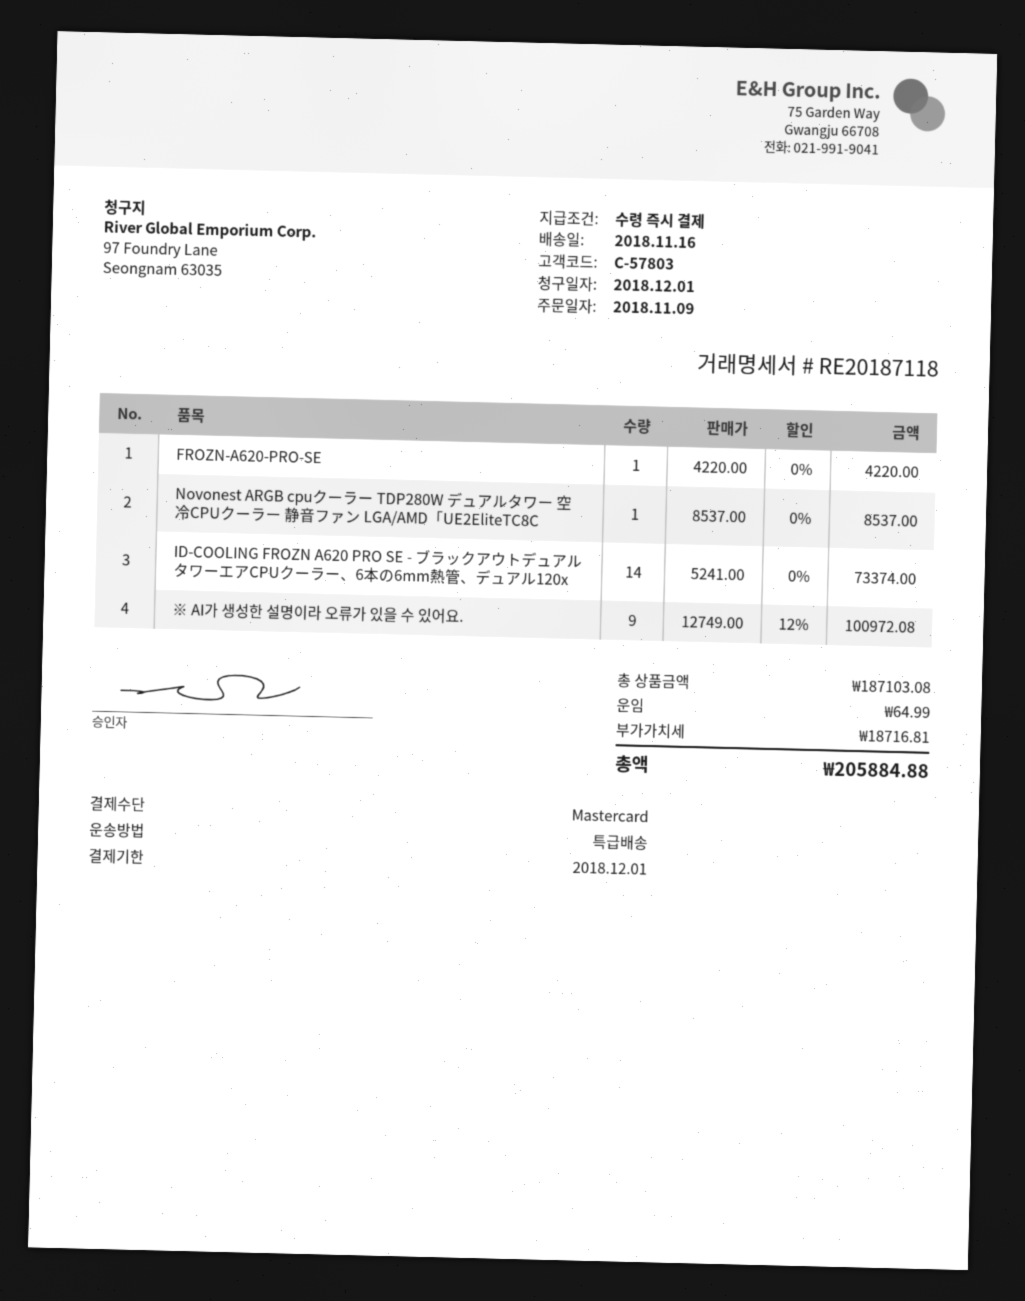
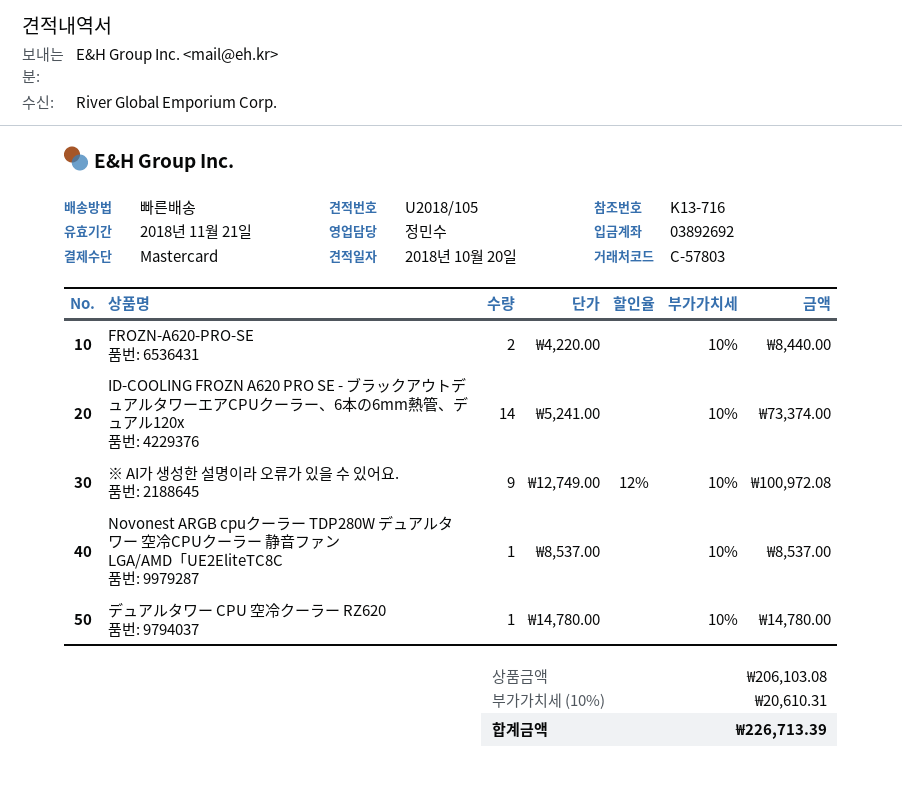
FROZN-A620-PRO-SE: 1 x 4220.00 = 4220.00 -> 2 x 4220.00 = 8440.00
デュアルタワー CPU 空冷クーラー RZ620: none -> 1 x 14780.00 = 14780.00
subtotal: 187103.08 -> 206103.08
shipping: 64.99 -> none
tax: 18716.81 -> 20610.31
total: 205884.88 -> 226713.39

